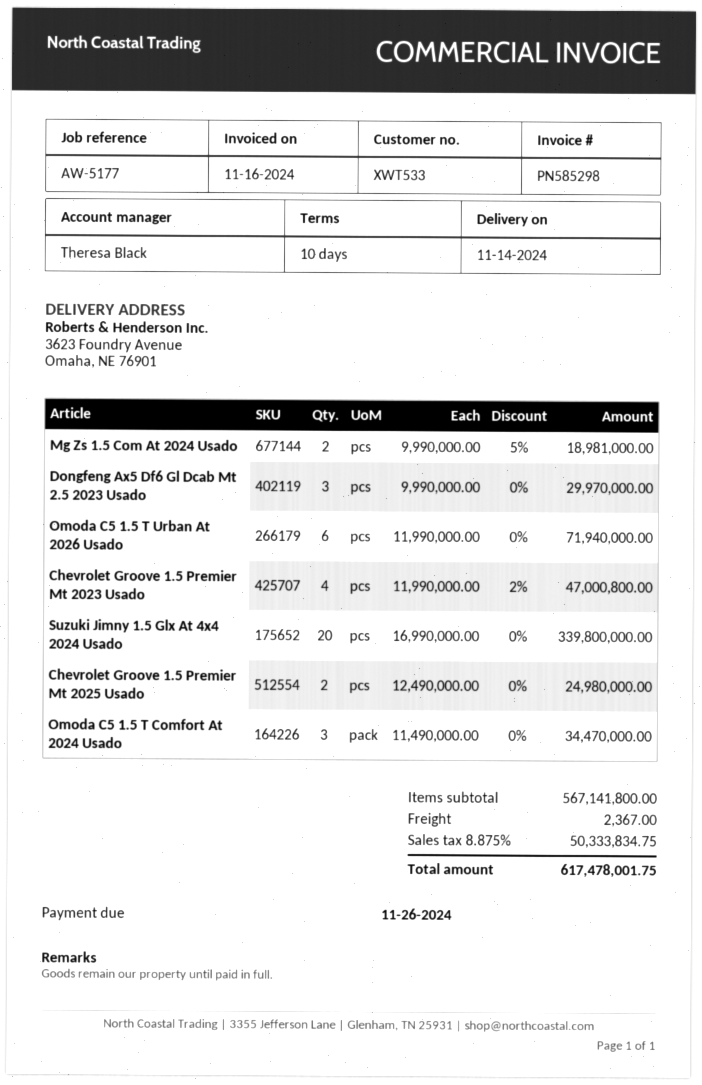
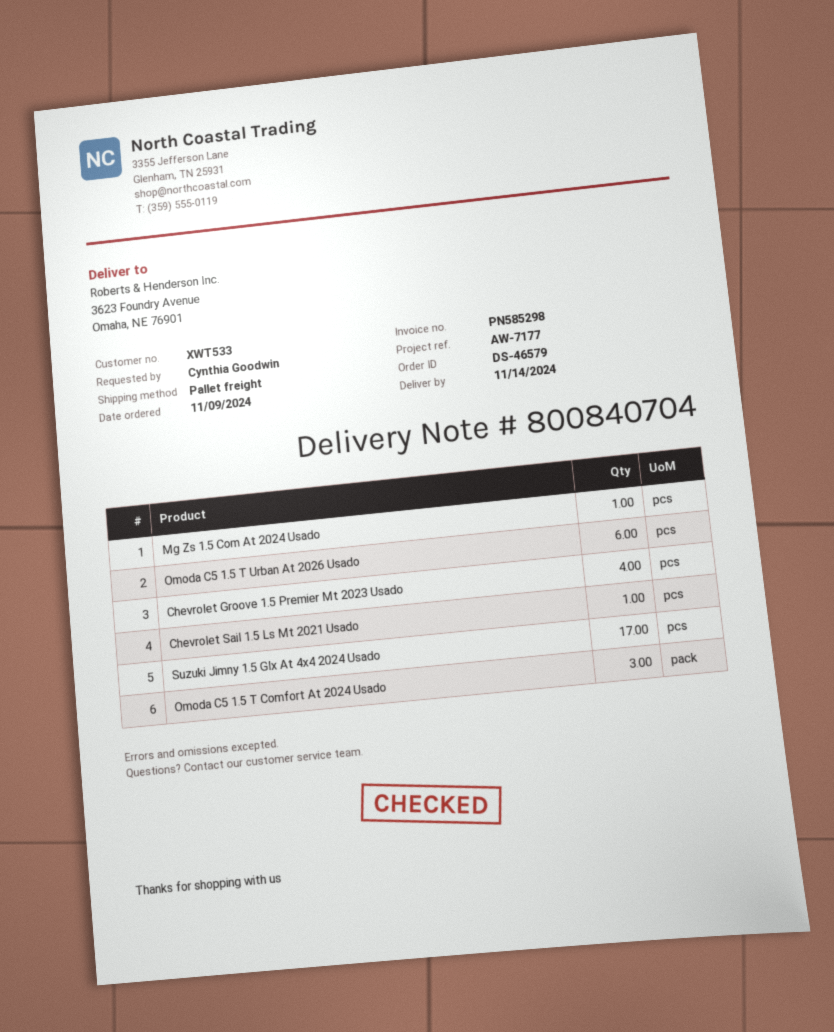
reference: AW-5177 -> AW-7177
Mg Zs 1.5 Com At 2024 Usado: 2 -> 1
Dongfeng Ax5 Df6 Gl Dcab Mt 2.5 2023 Usado: 3 -> none
Suzuki Jimny 1.5 Glx At 4x4 2024 Usado: 20 -> 17
Chevrolet Groove 1.5 Premier Mt 2025 Usado: 2 -> none
Chevrolet Sail 1.5 Ls Mt 2021 Usado: none -> 1

